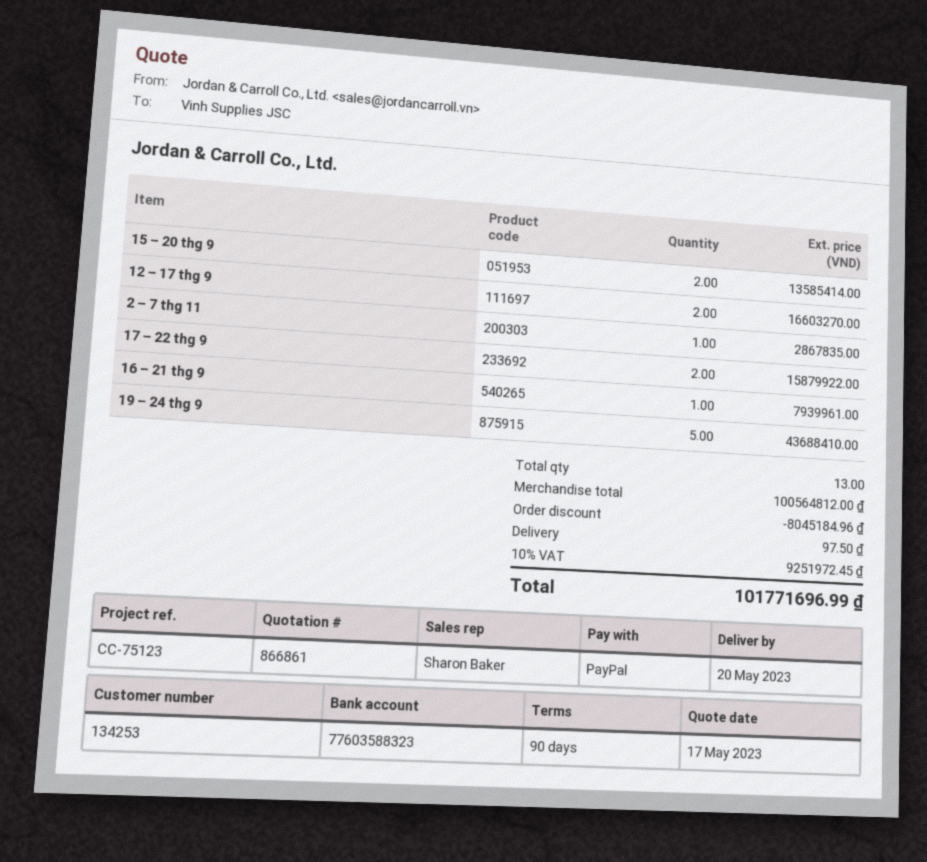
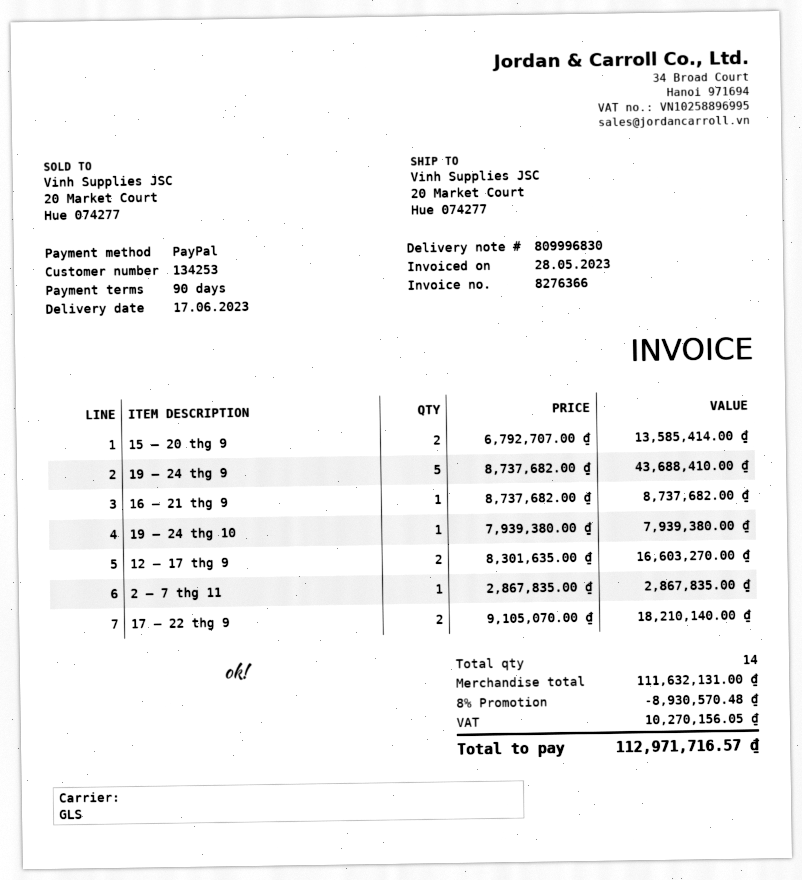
delivery date: 2023-05-20 -> 2023-06-17
17 – 22 thg 9: 2 for 15879922.00 -> 2 for 18210140.00
16 – 21 thg 9: 1 for 7939961.00 -> 1 for 8737682.00
19 – 24 thg 10: none -> 1 for 7939380.00
total quantity: 13 -> 14
subtotal: 100564812.00 -> 111632131.00
discount: 8045184.96 -> 8930570.48
shipping: 97.50 -> none
tax: 9251972.45 -> 10270156.05
total: 101771696.99 -> 112971716.57

